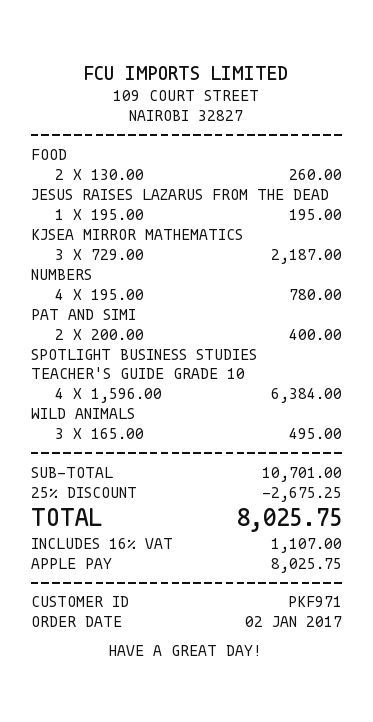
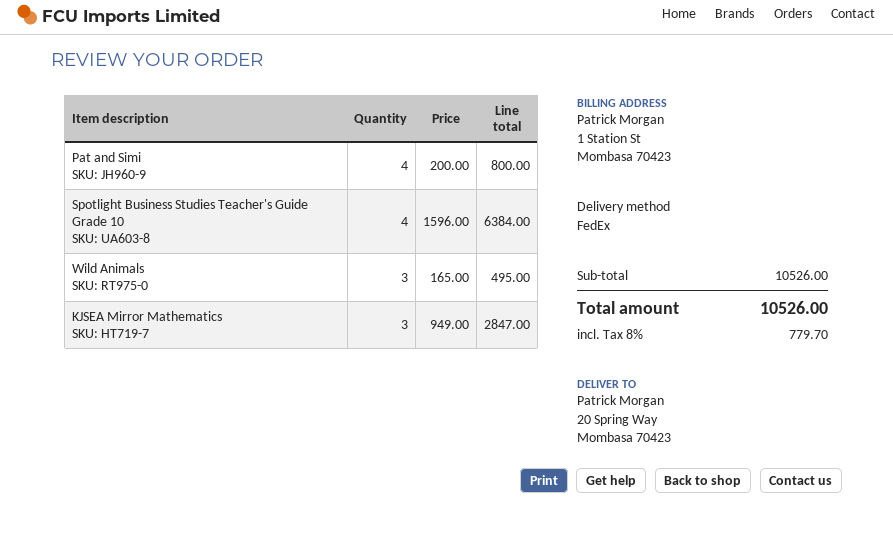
FOOD: 2 x 130.00 = 260.00 -> none
JESUS RAISES LAZARUS FROM THE DEAD: 1 x 195.00 = 195.00 -> none
KJSEA MIRROR MATHEMATICS: 3 x 729.00 = 2187.00 -> 3 x 949.00 = 2847.00
NUMBERS: 4 x 195.00 = 780.00 -> none
PAT AND SIMI: 2 x 200.00 = 400.00 -> 4 x 200.00 = 800.00
subtotal: 10701.00 -> 10526.00
discount: 25% = 2675.25 -> none
tax: 16% = 1107.00 -> 8% = 779.70
total: 8025.75 -> 10526.00

